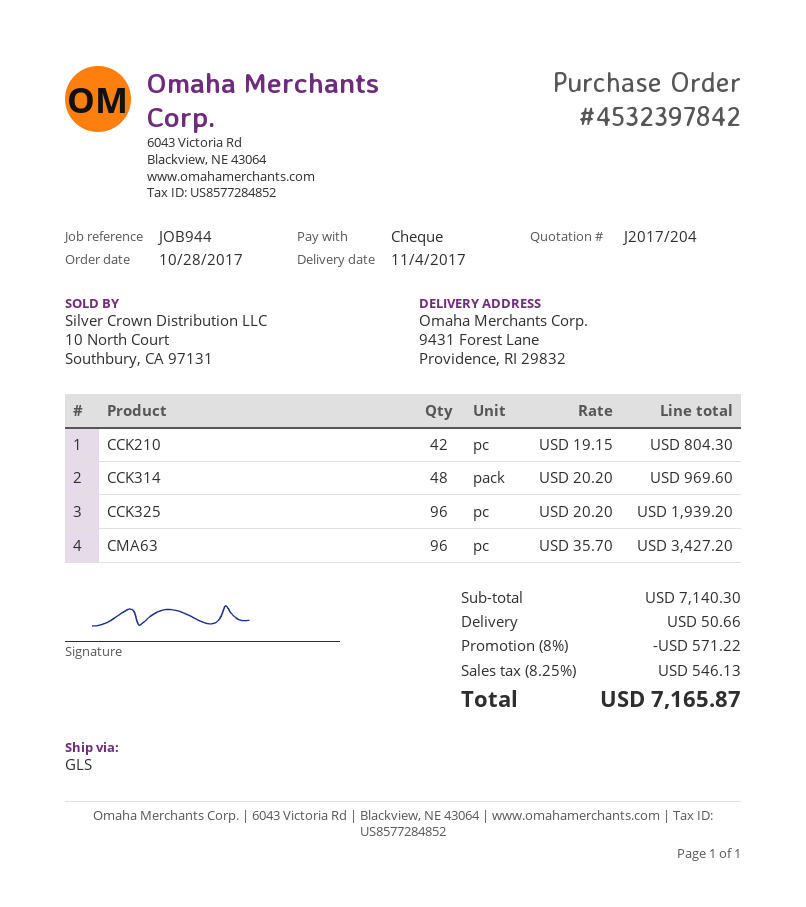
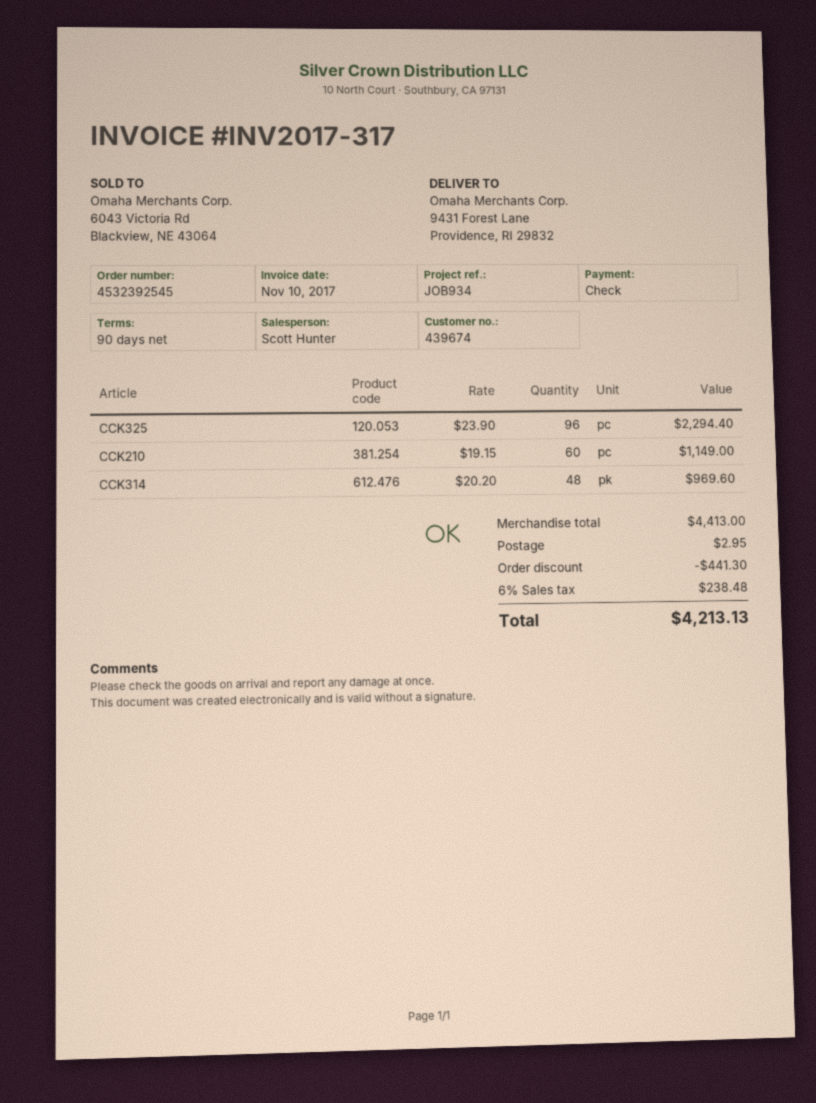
order number: 4532397842 -> 4532392545
reference: JOB944 -> JOB934
CCK210: 42 x 19.15 = 804.30 -> 60 x 19.15 = 1149.00
CCK325: 96 x 20.20 = 1939.20 -> 96 x 23.90 = 2294.40
CMA63: 96 x 35.70 = 3427.20 -> none
subtotal: 7140.30 -> 4413.00
discount: 571.22 -> 441.30
shipping: 50.66 -> 2.95
tax: 8.25% = 546.13 -> 6% = 238.48
total: 7165.87 -> 4213.13

